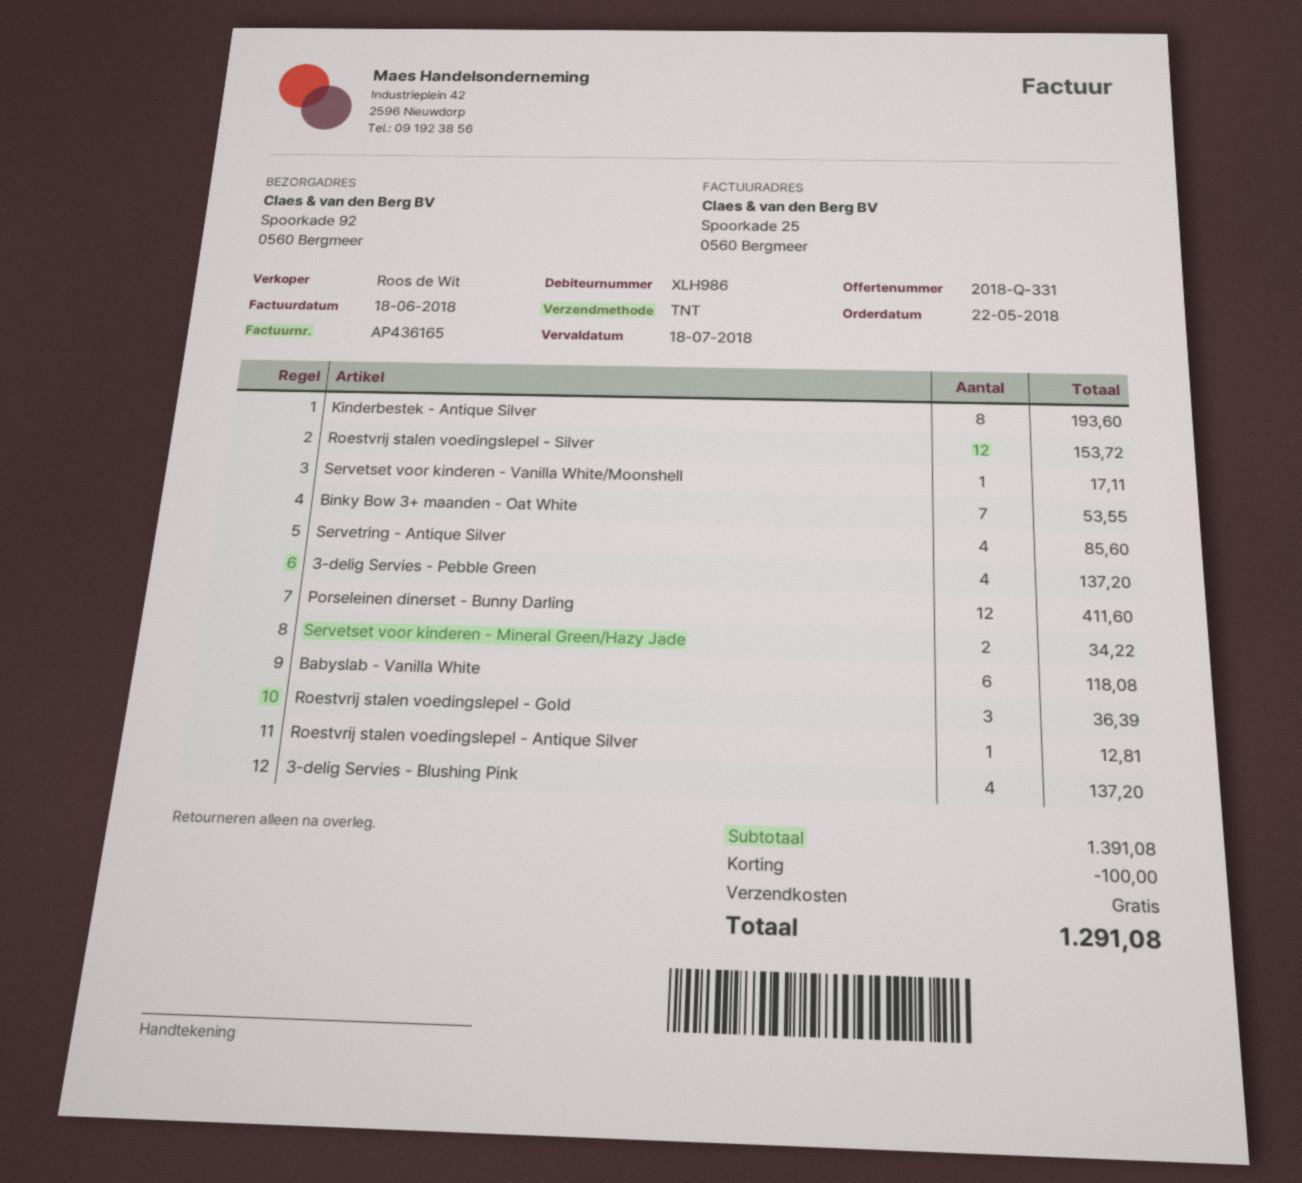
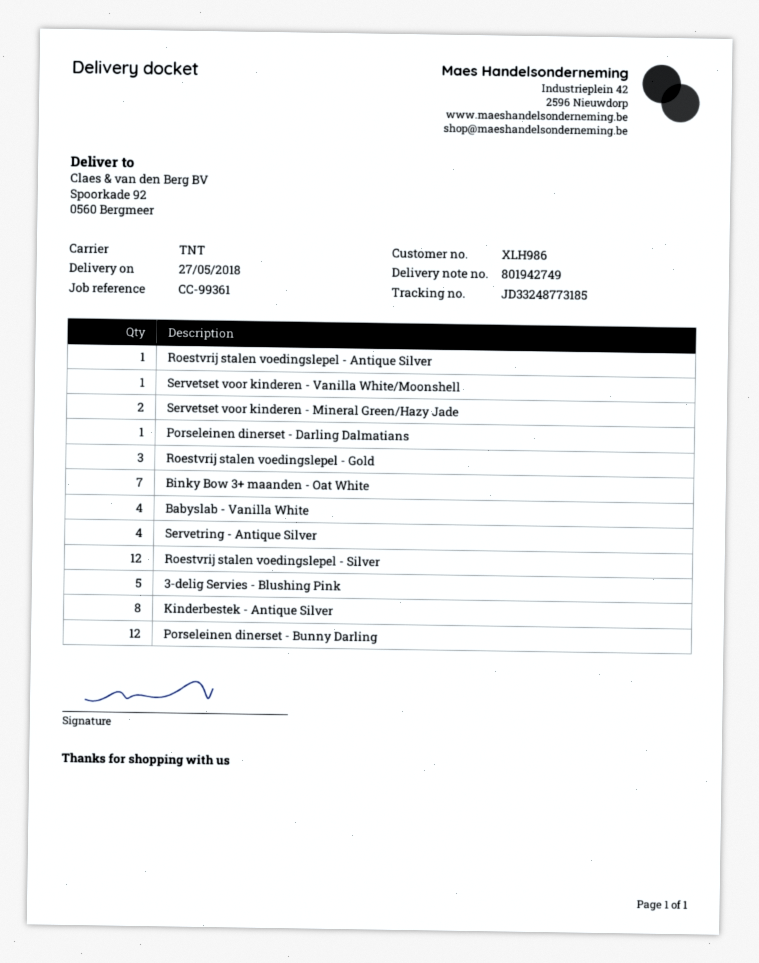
3-delig Servies - Pebble Green: 4 -> none
Babyslab - Vanilla White: 6 -> 4
3-delig Servies - Blushing Pink: 4 -> 5
Porseleinen dinerset - Darling Dalmatians: none -> 1

